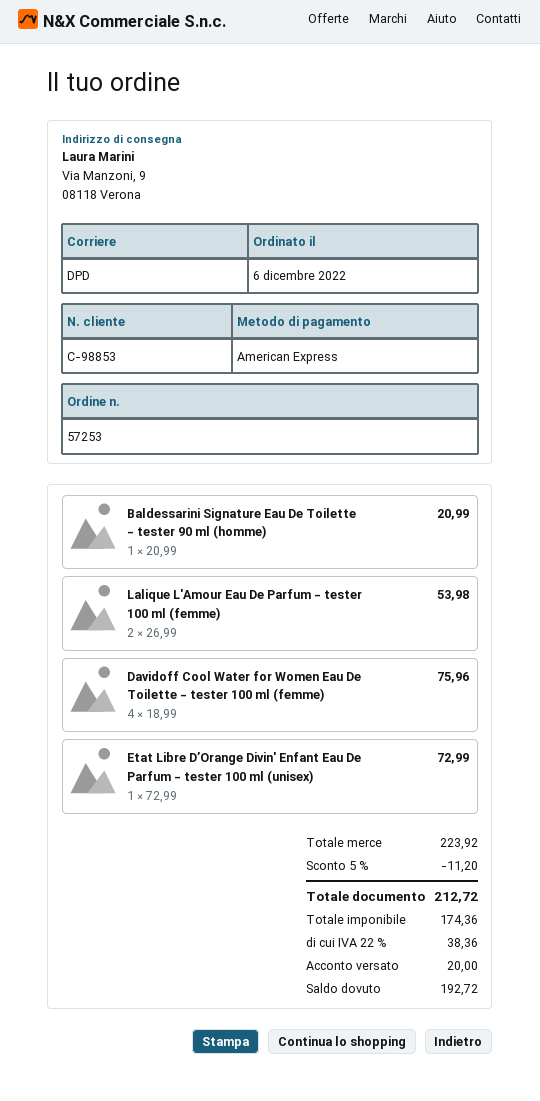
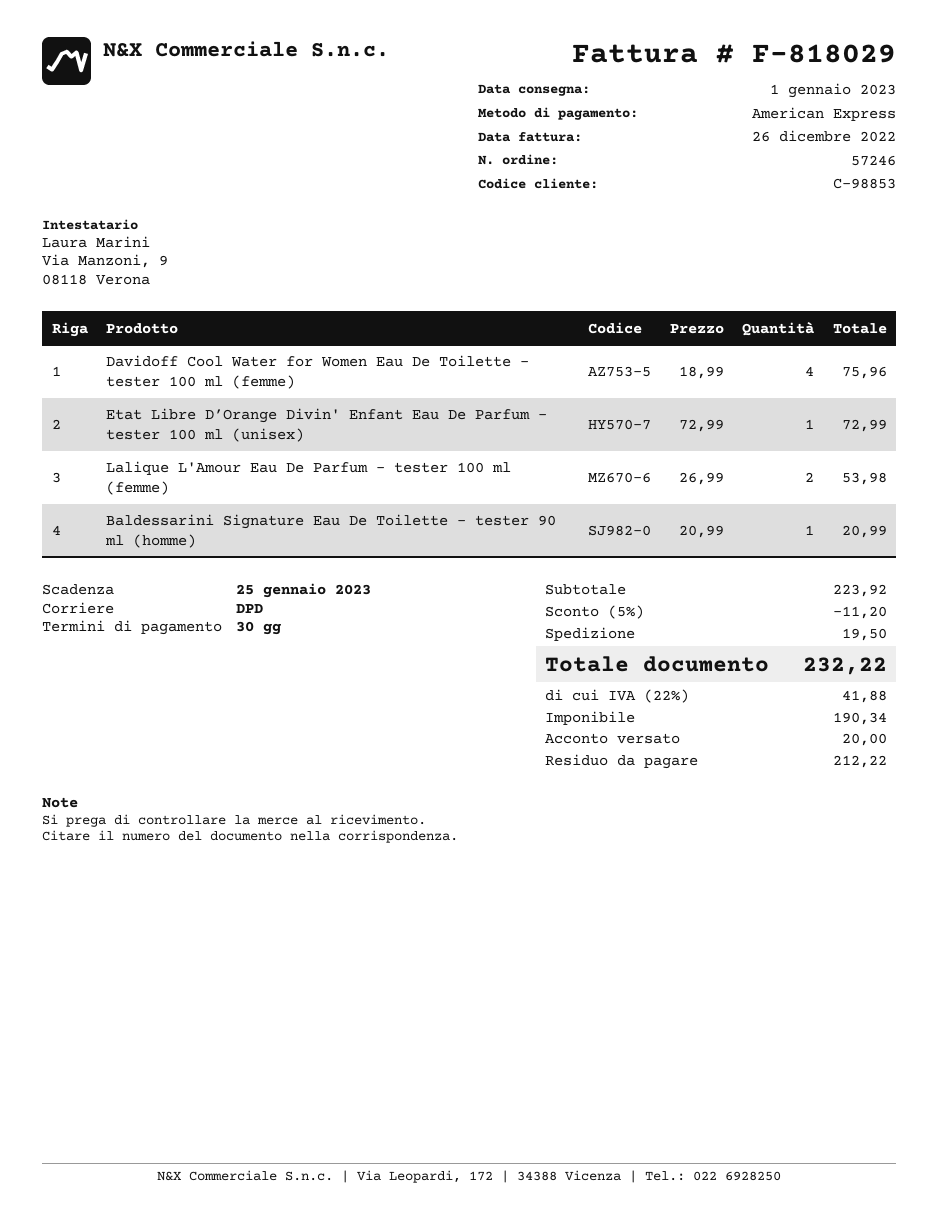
order number: 57253 -> 57246
shipping: none -> 19.50
net: 174.36 -> 190.34
tax: 22% = 38.36 -> 22% = 41.88
total: 212.72 -> 232.22
balance: 192.72 -> 212.22

